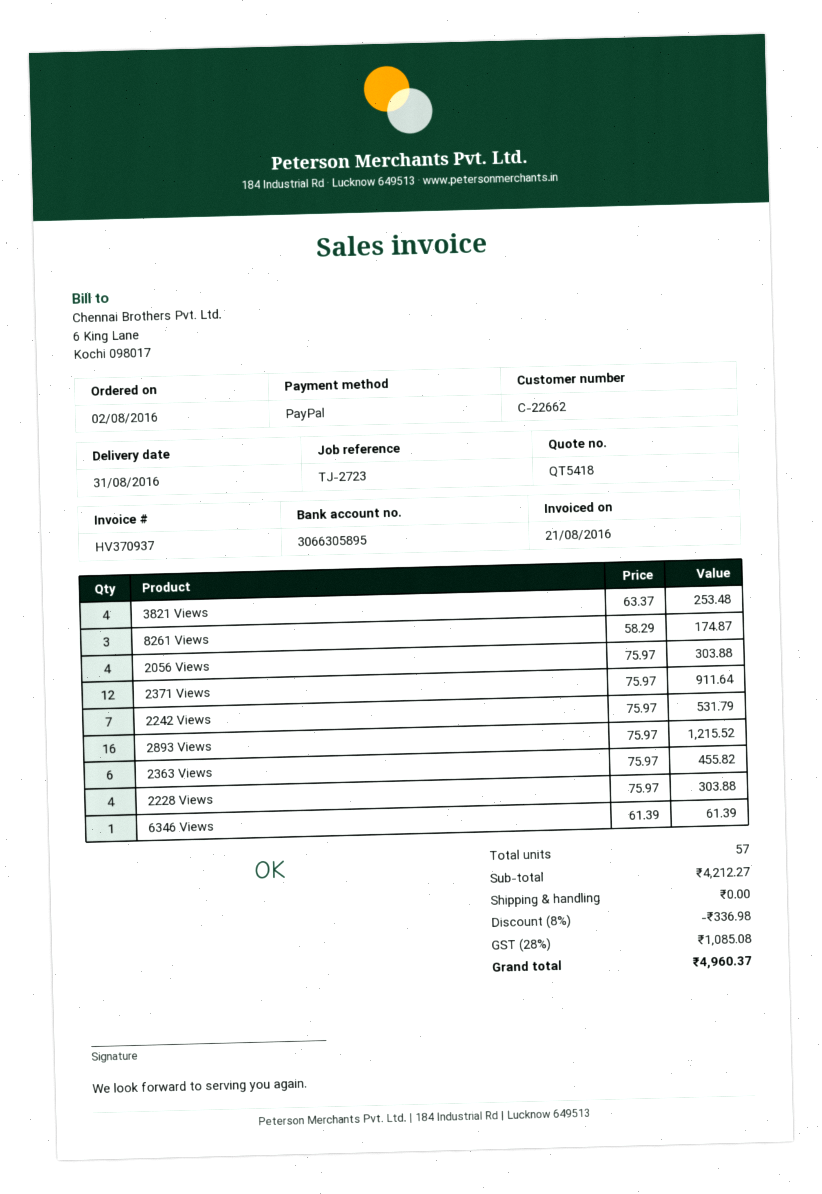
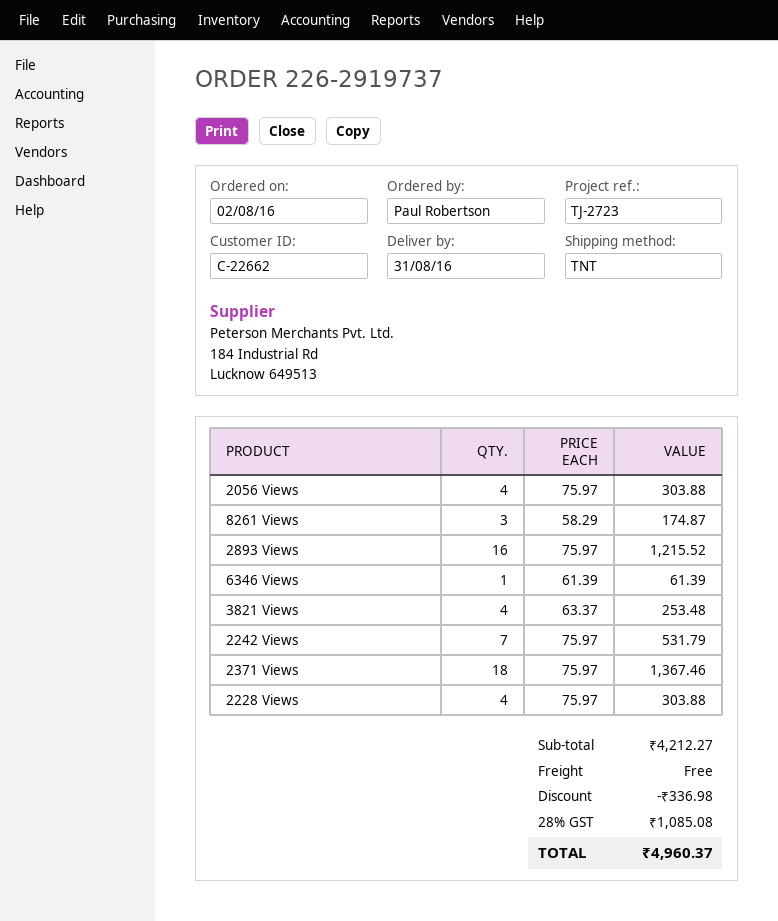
2371 Views: 12 x 75.97 = 911.64 -> 18 x 75.97 = 1367.46
2363 Views: 6 x 75.97 = 455.82 -> none

